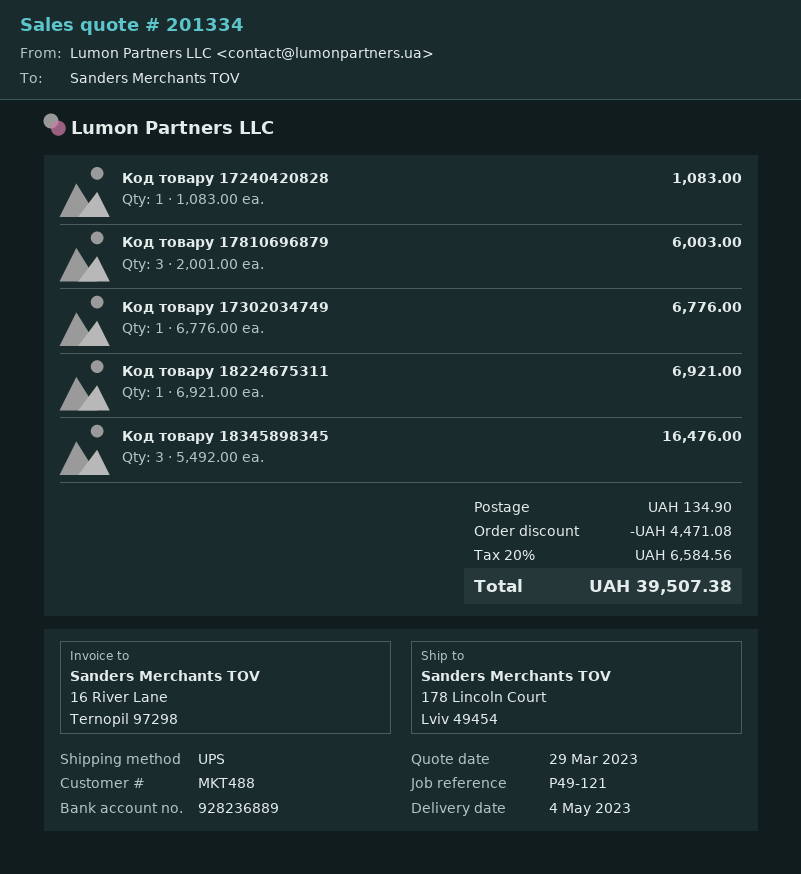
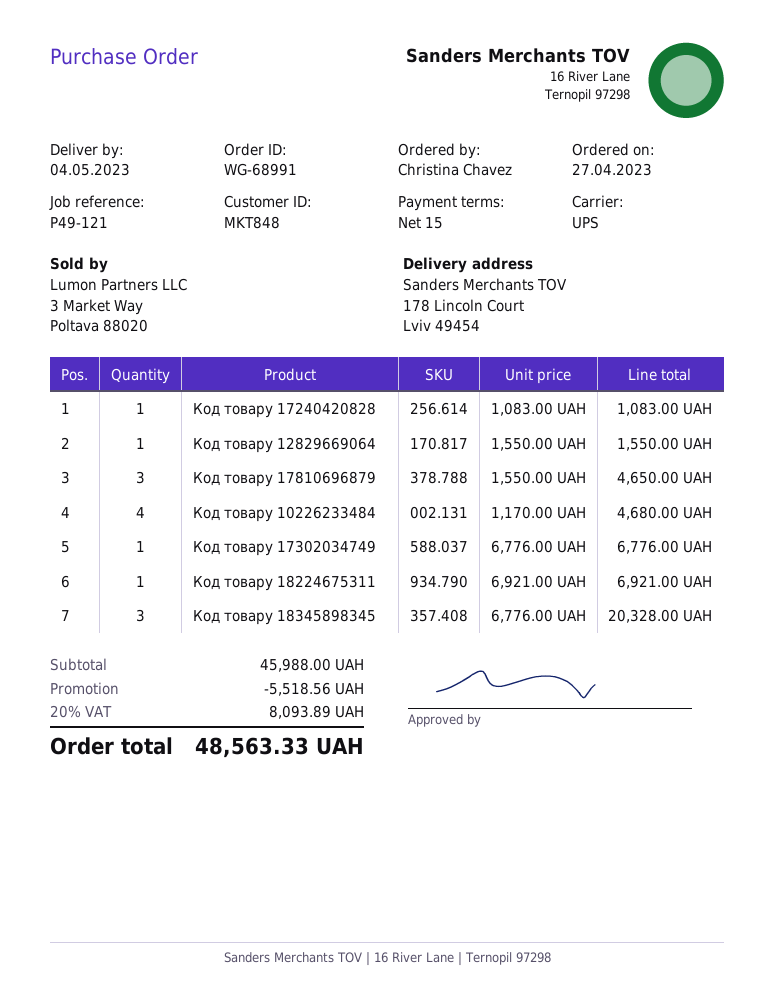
customer number: MKT488 -> MKT848
Код товару 17810696879: 3 x 2001.00 = 6003.00 -> 3 x 1550.00 = 4650.00
Код товару 18345898345: 3 x 5492.00 = 16476.00 -> 3 x 6776.00 = 20328.00
Код товару 12829669064: none -> 1 x 1550.00 = 1550.00
Код товару 10226233484: none -> 4 x 1170.00 = 4680.00
discount: 4471.08 -> 5518.56
shipping: 134.90 -> none
tax: 20% = 6584.56 -> 20% = 8093.89
total: 39507.38 -> 48563.33

